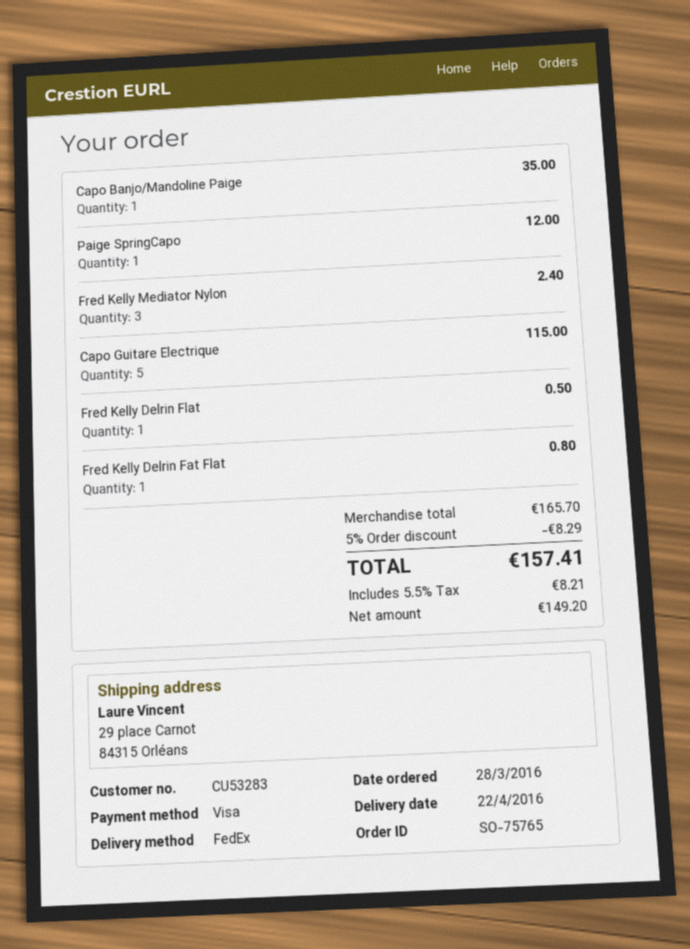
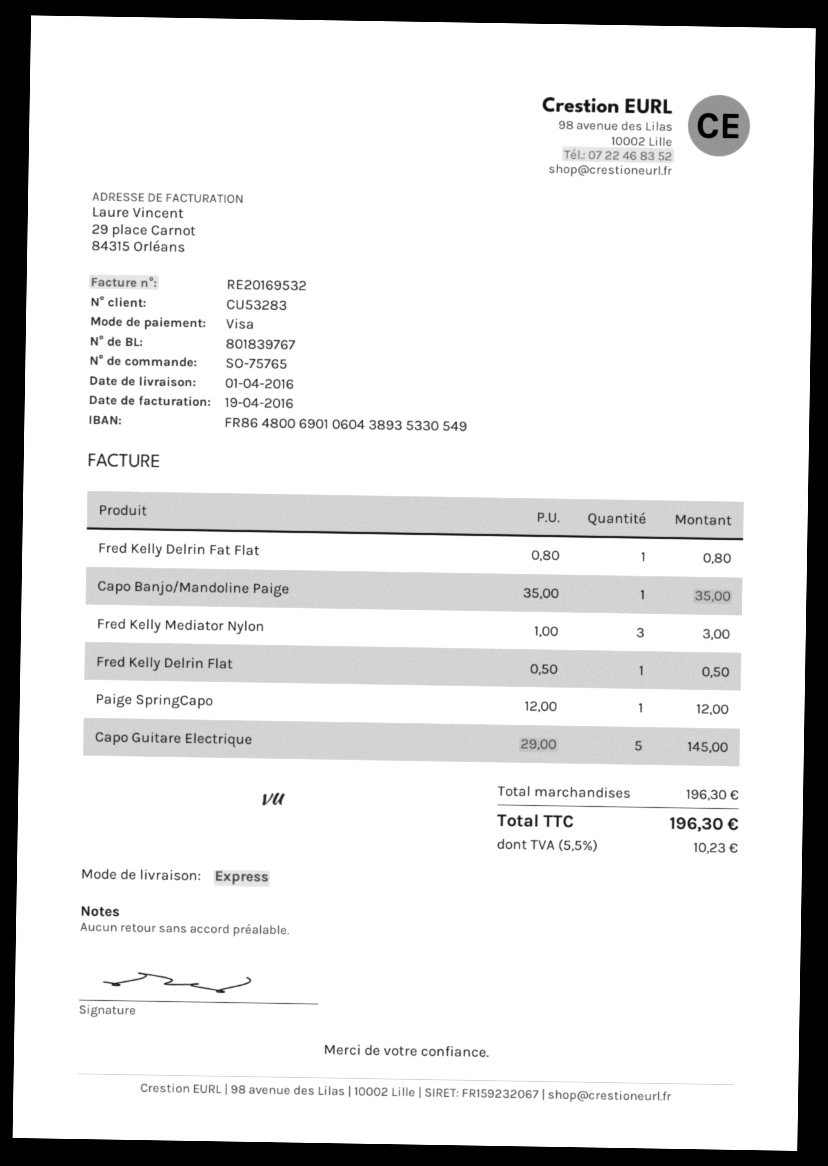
delivery date: 2016-04-22 -> 2016-04-01
shipping method: FedEx -> express
Fred Kelly Mediator Nylon: 3 for 2.40 -> 3 for 3.00
Capo Guitare Electrique: 5 for 115.00 -> 5 for 145.00
subtotal: 165.70 -> 196.30
discount: 5% = 8.29 -> none
tax: 5.5% = 8.21 -> 5.5% = 10.23
total: 157.41 -> 196.30

